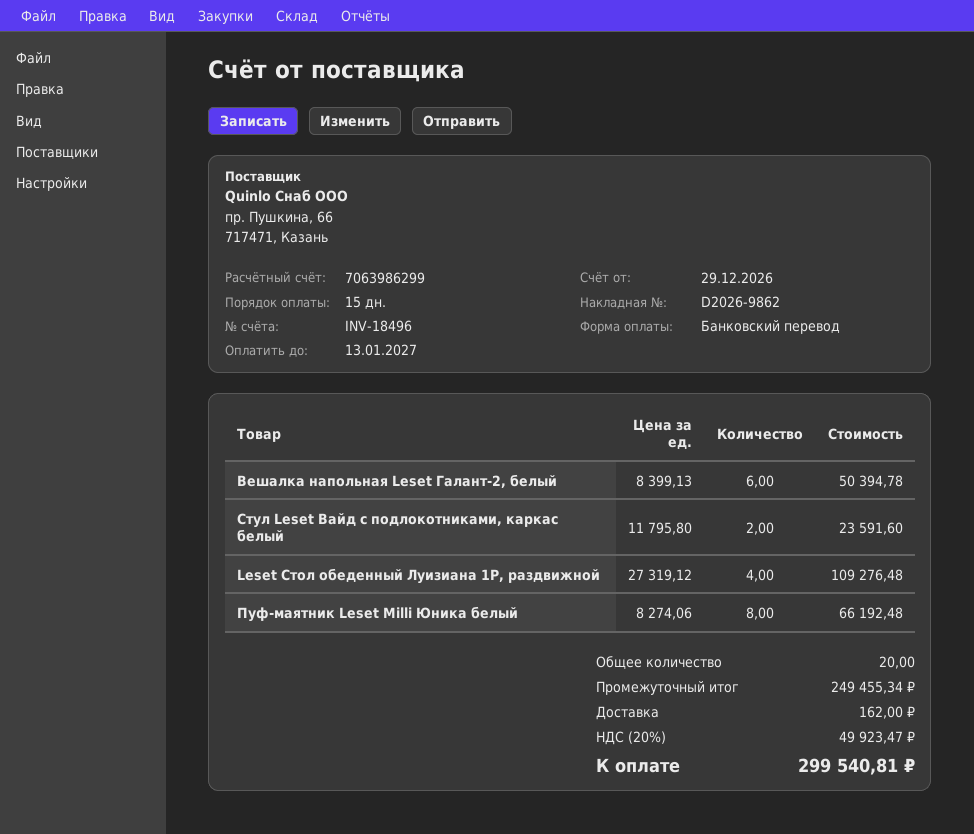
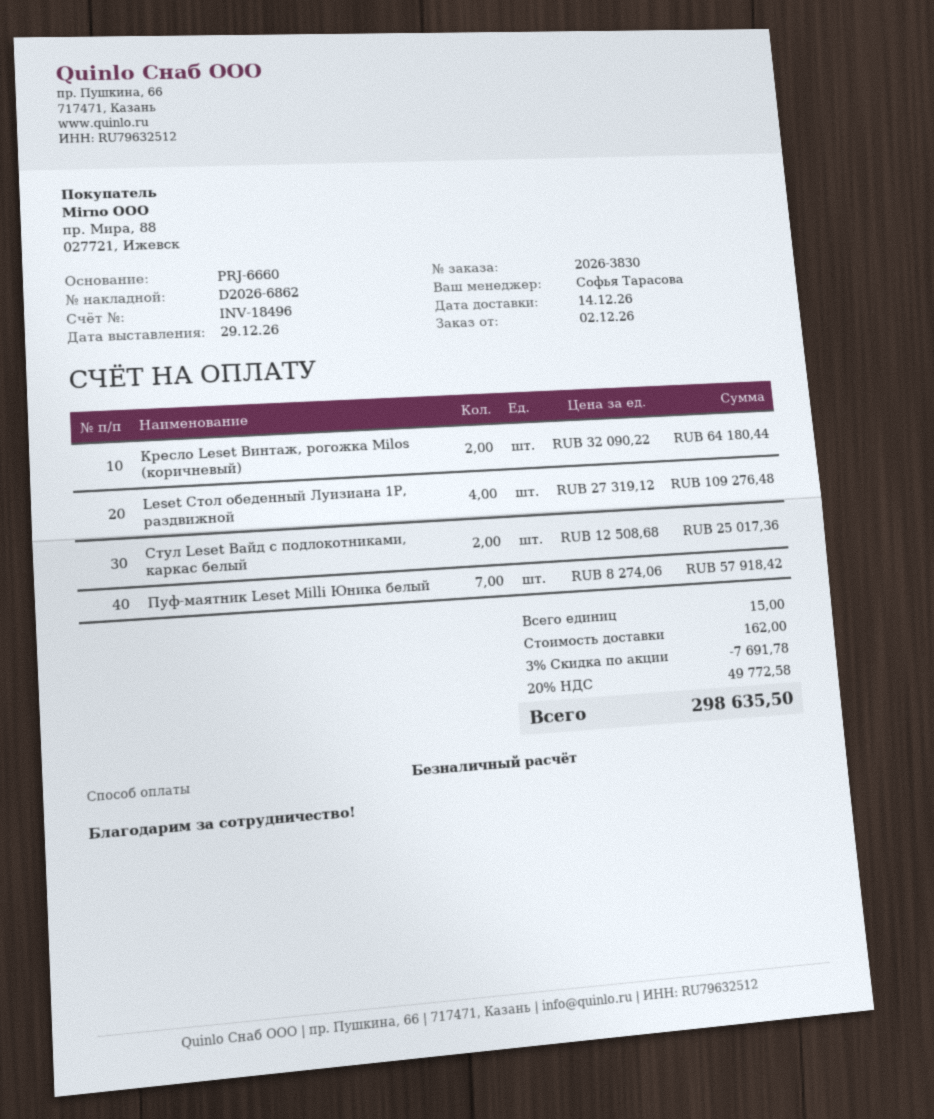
delivery note number: D2026-9862 -> D2026-6862
Вешалка напольная Leset Галант-2, белый: 6 x 8399.13 = 50394.78 -> none
Стул Leset Вайд с подлокотниками, каркас белый: 2 x 11795.80 = 23591.60 -> 2 x 12508.68 = 25017.36
Пуф-маятник Leset Milli Юника белый: 8 x 8274.06 = 66192.48 -> 7 x 8274.06 = 57918.42
Кресло Leset Винтаж, рогожка Milos (коричневый): none -> 2 x 32090.22 = 64180.44
total quantity: 20 -> 15
discount: none -> 3% = 7691.78
tax: 20% = 49923.47 -> 20% = 49772.58
total: 299540.81 -> 298635.50

